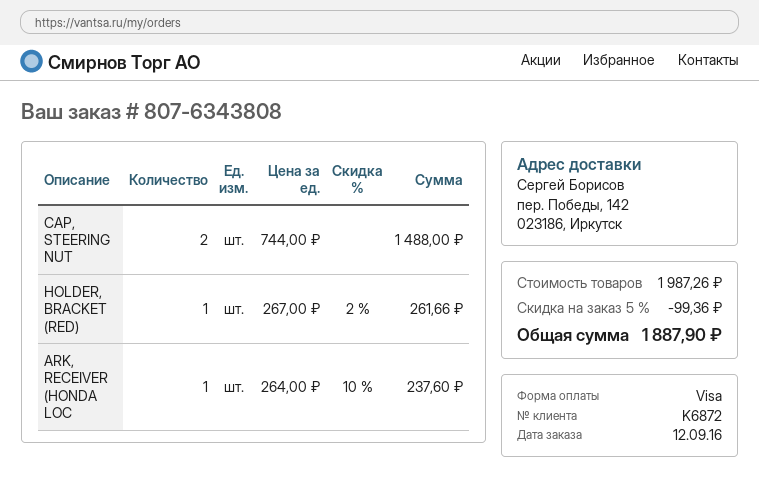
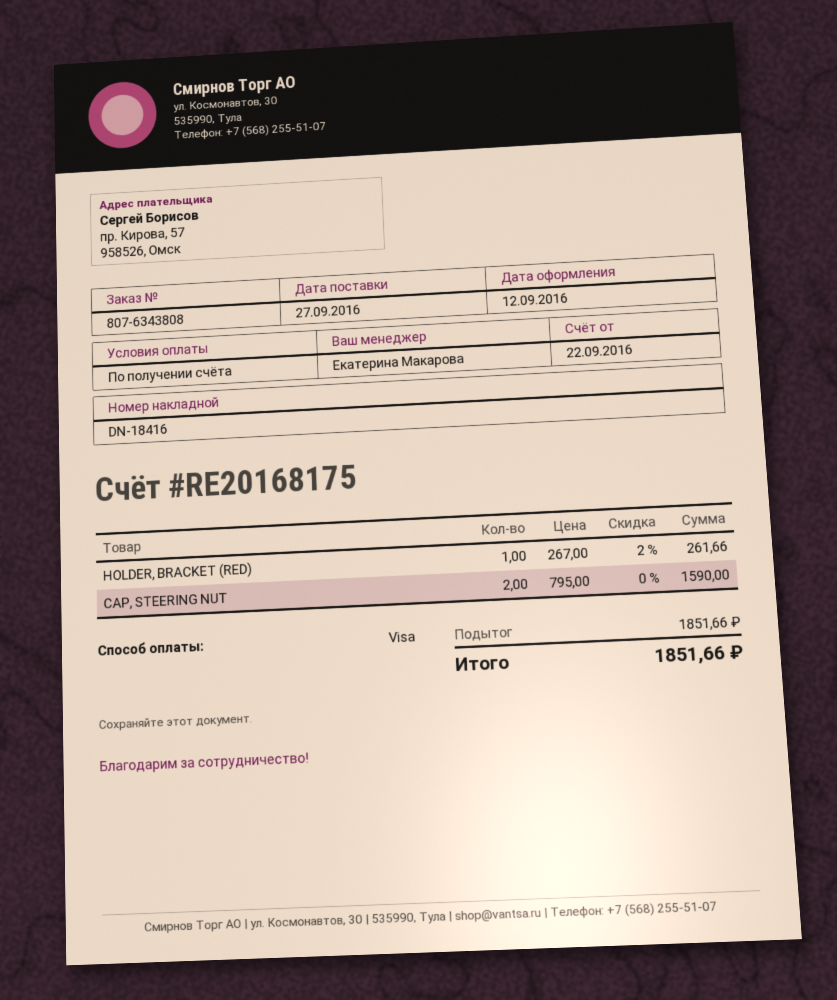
CAP, STEERING NUT: 2 x 744.00 = 1488.00 -> 2 x 795.00 = 1590.00
ARK, RECEIVER (HONDA LOC: 1 x 264.00 - 10% = 237.60 -> none
subtotal: 1987.26 -> 1851.66
discount: 5% = 99.36 -> none
total: 1887.90 -> 1851.66

